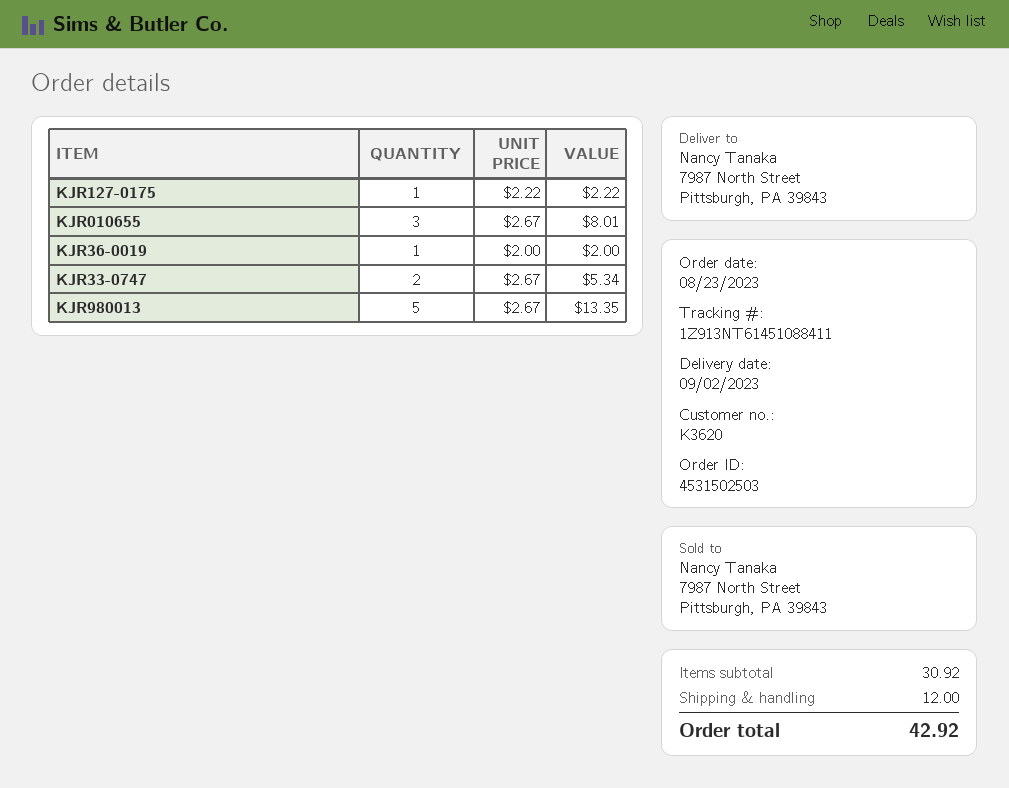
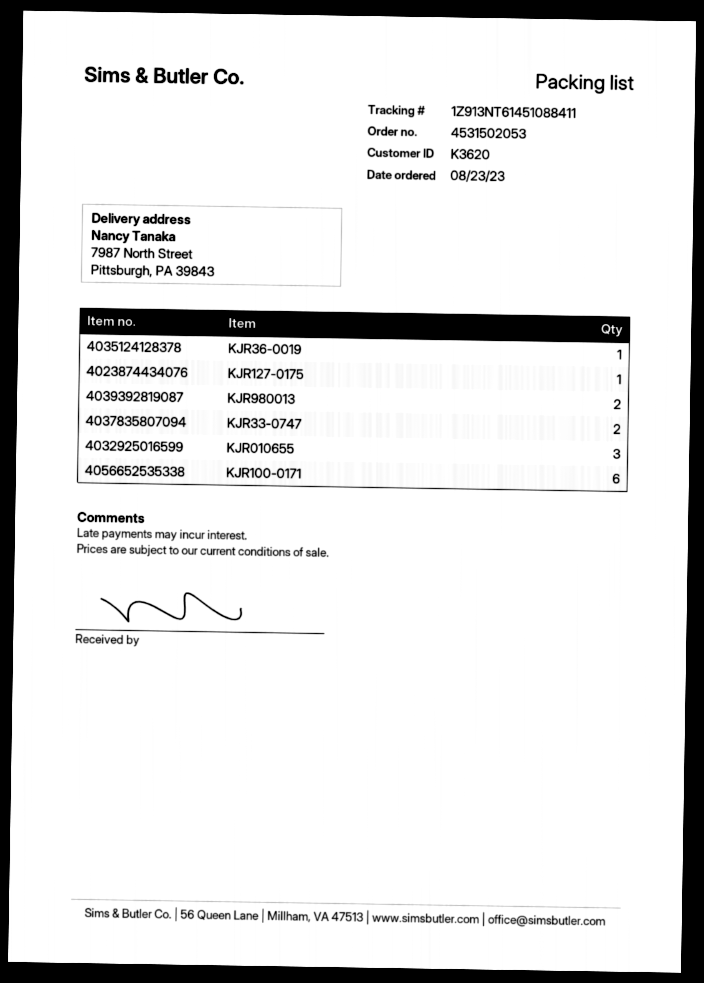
order number: 4531502503 -> 4531502053
KJR980013: 5 -> 2
KJR100-0171: none -> 6

